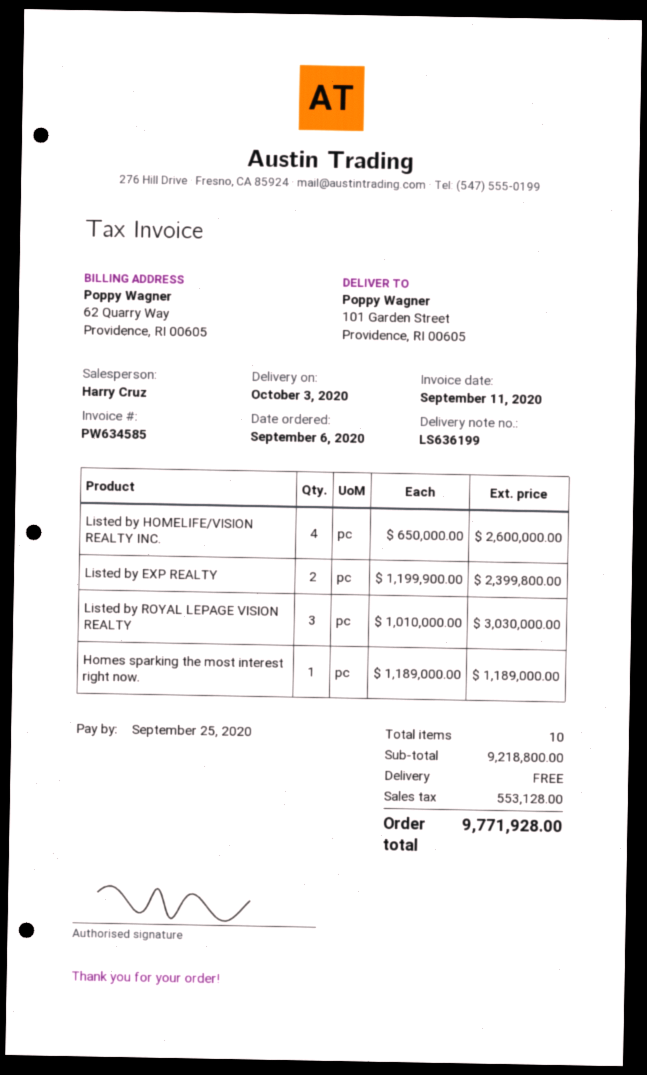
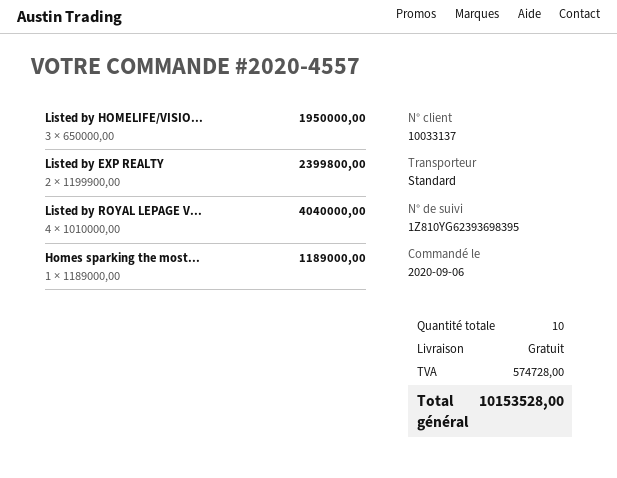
Listed by HOMELIFE/VISION REALTY INC.: 4 x 650000.00 = 2600000.00 -> 3 x 650000.00 = 1950000.00
Listed by ROYAL LEPAGE VISION REALTY: 3 x 1010000.00 = 3030000.00 -> 4 x 1010000.00 = 4040000.00
tax: 553128.00 -> 574728.00
total: 9771928.00 -> 10153528.00

